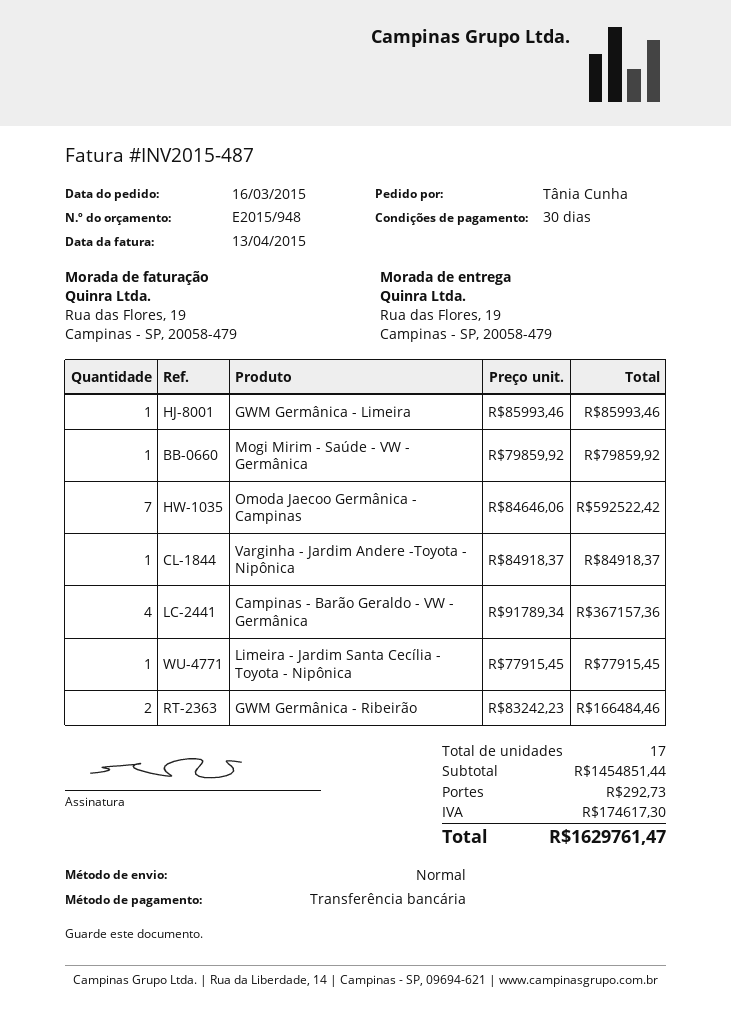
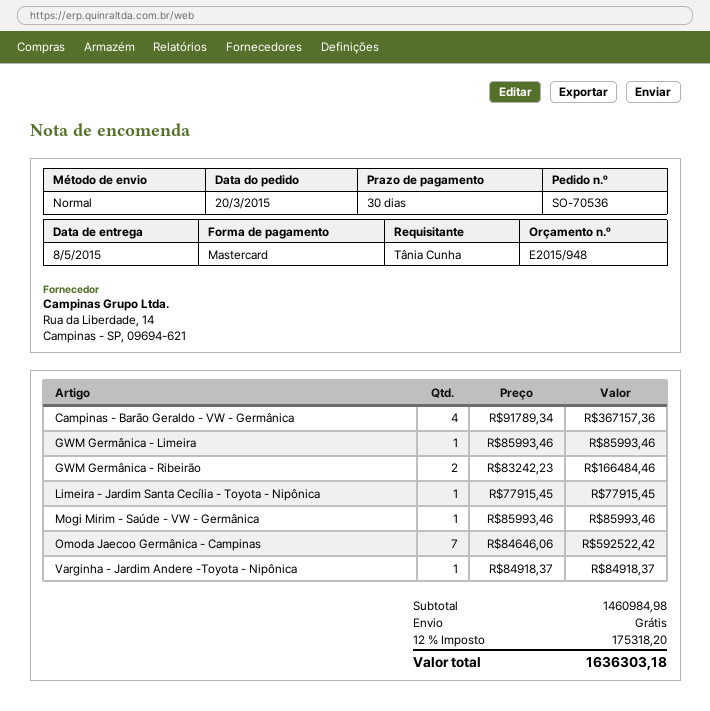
order date: 2015-03-16 -> 2015-03-20
payment method: bank transfer -> Mastercard
Mogi Mirim - Saúde - VW - Germânica: 1 x 79859.92 = 79859.92 -> 1 x 85993.46 = 85993.46
subtotal: 1454851.44 -> 1460984.98
shipping: 292.73 -> 0.00
tax: 174617.30 -> 175318.20
total: 1629761.47 -> 1636303.18

